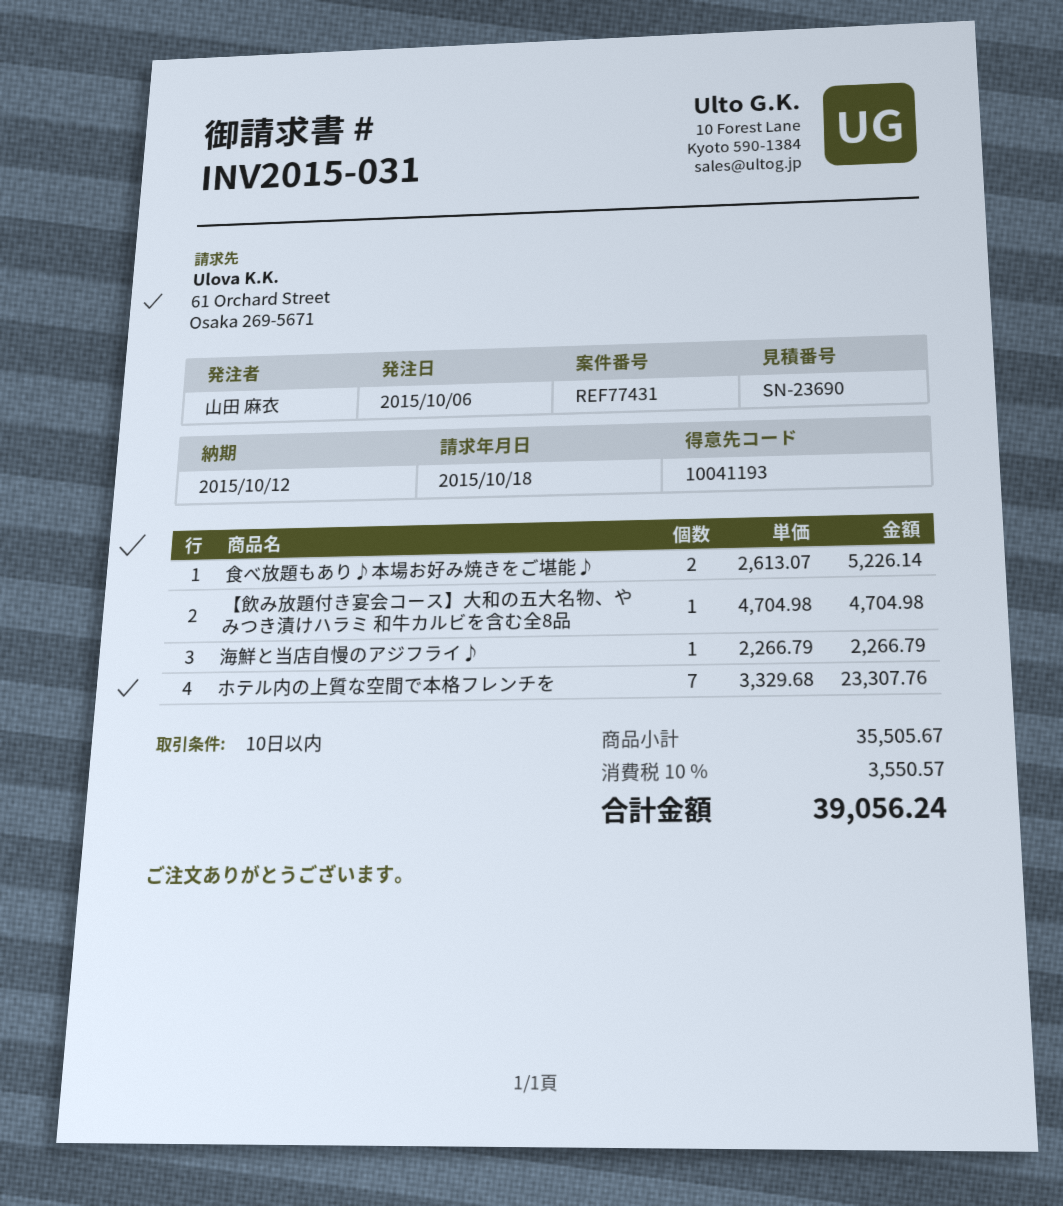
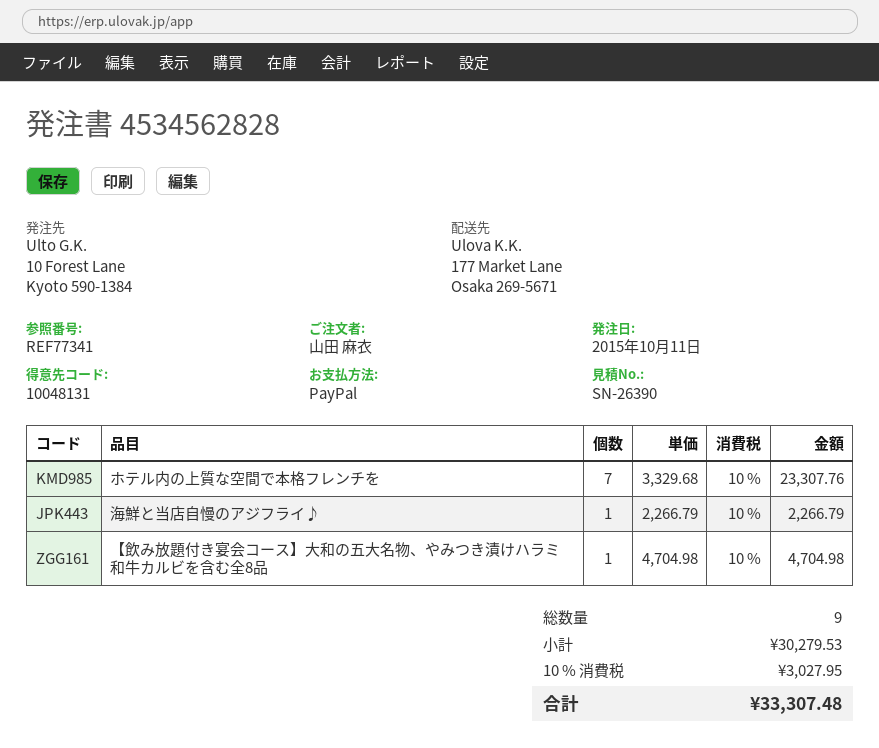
quote number: SN-23690 -> SN-26390
order date: 2015-10-06 -> 2015-10-11
customer number: 10041193 -> 10048131
reference: REF77431 -> REF77341
食べ放題もあり♪本場お好み焼きをご堪能♪: 2 x 2613.07 = 5226.14 -> none
subtotal: 35505.67 -> 30279.53
tax: 10% = 3550.57 -> 10% = 3027.95
total: 39056.24 -> 33307.48

